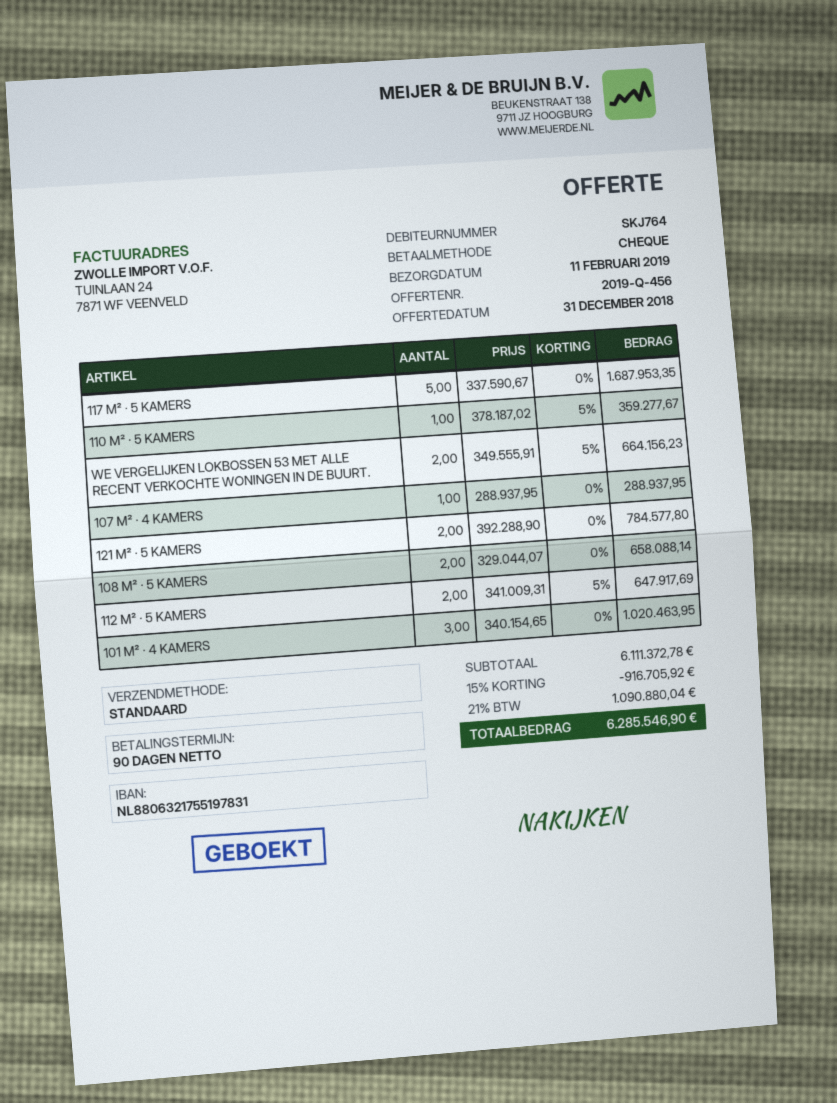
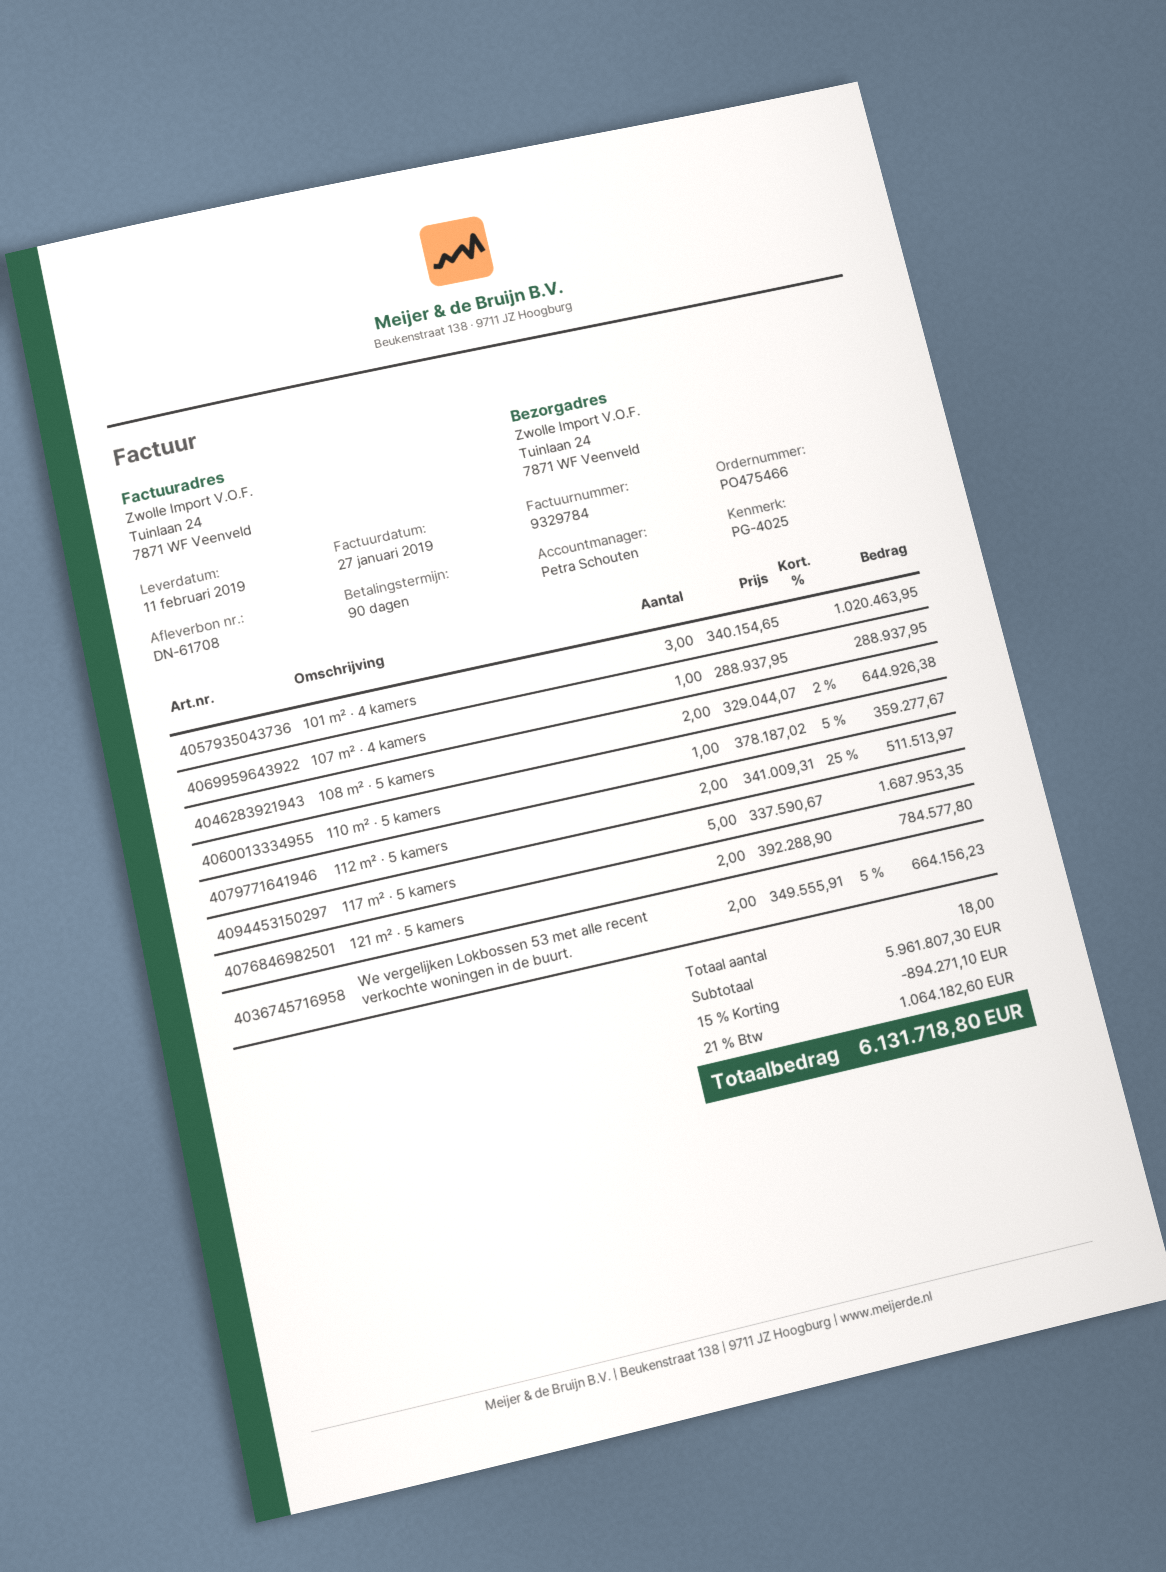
108 M² · 5 KAMERS: 2 x 329044.07 = 658088.14 -> 2 x 329044.07 - 2% = 644926.38
112 M² · 5 KAMERS: 2 x 341009.31 - 5% = 647917.69 -> 2 x 341009.31 - 25% = 511513.97
subtotal: 6111372.78 -> 5961807.30
discount: 15% = 916705.92 -> 15% = 894271.10
tax: 21% = 1090880.04 -> 21% = 1064182.60
total: 6285546.90 -> 6131718.80

